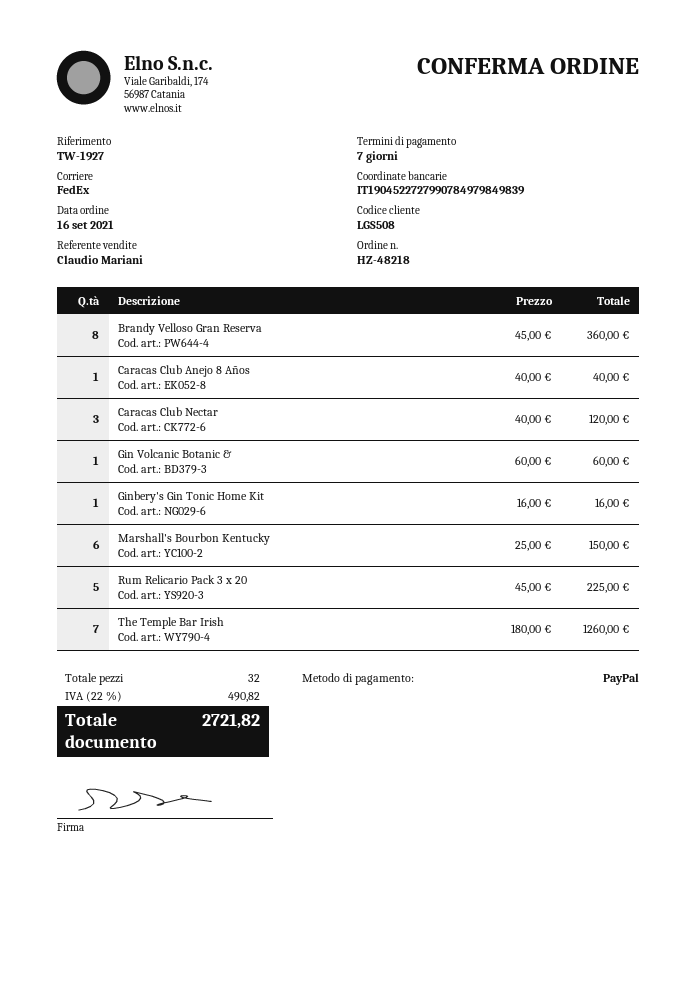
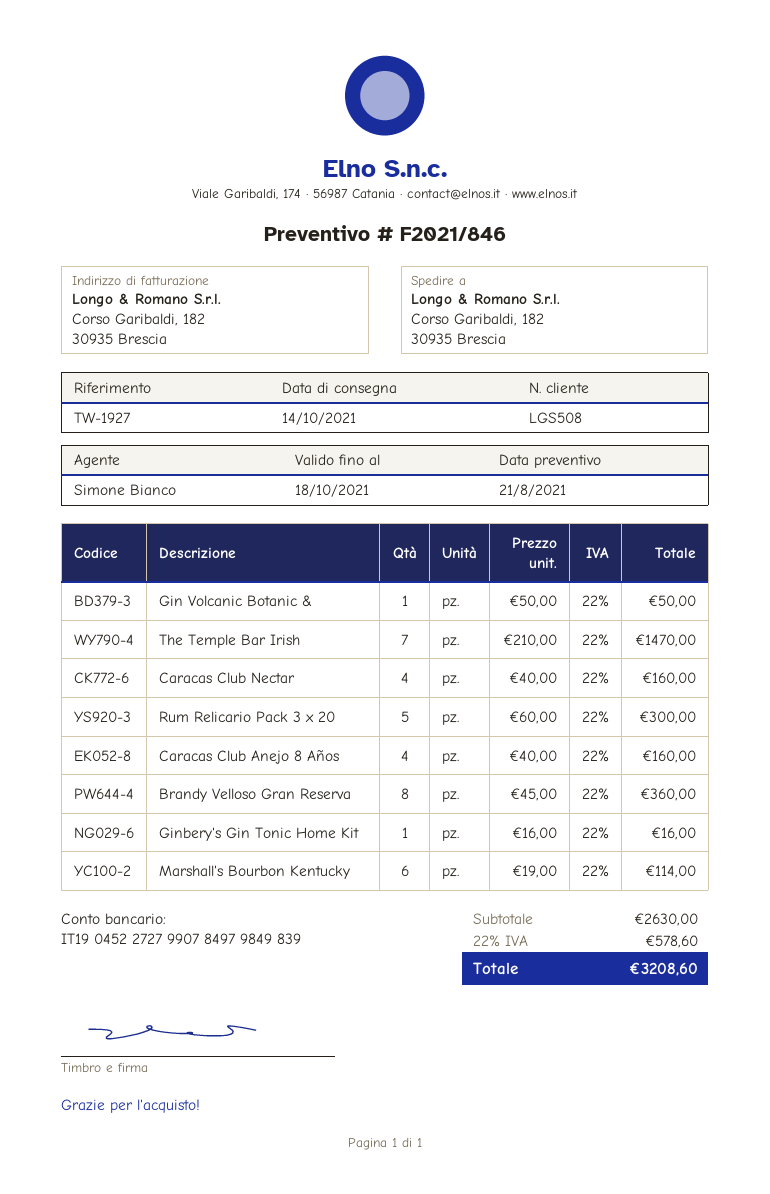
sales rep: Claudio Mariani -> Simone Bianco
Caracas Club Anejo 8 Años: 1 x 40.00 = 40.00 -> 4 x 40.00 = 160.00
Caracas Club Nectar: 3 x 40.00 = 120.00 -> 4 x 40.00 = 160.00
Gin Volcanic Botanic &: 1 x 60.00 = 60.00 -> 1 x 50.00 = 50.00
Marshall's Bourbon Kentucky: 6 x 25.00 = 150.00 -> 6 x 19.00 = 114.00
Rum Relicario Pack 3 x 20: 5 x 45.00 = 225.00 -> 5 x 60.00 = 300.00
The Temple Bar Irish: 7 x 180.00 = 1260.00 -> 7 x 210.00 = 1470.00
tax: 22% = 490.82 -> 22% = 578.60
total: 2721.82 -> 3208.60

